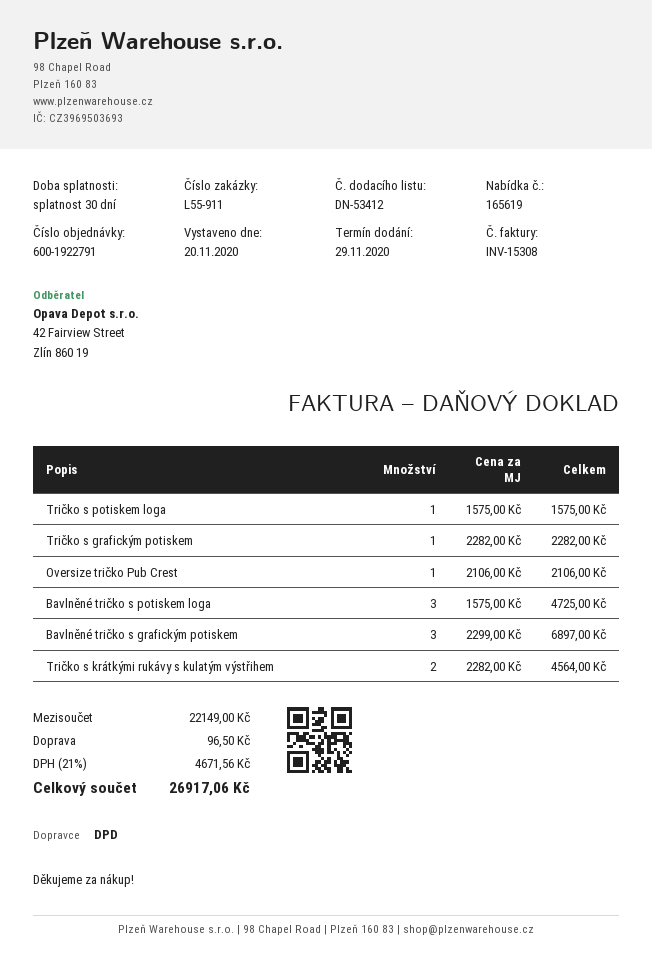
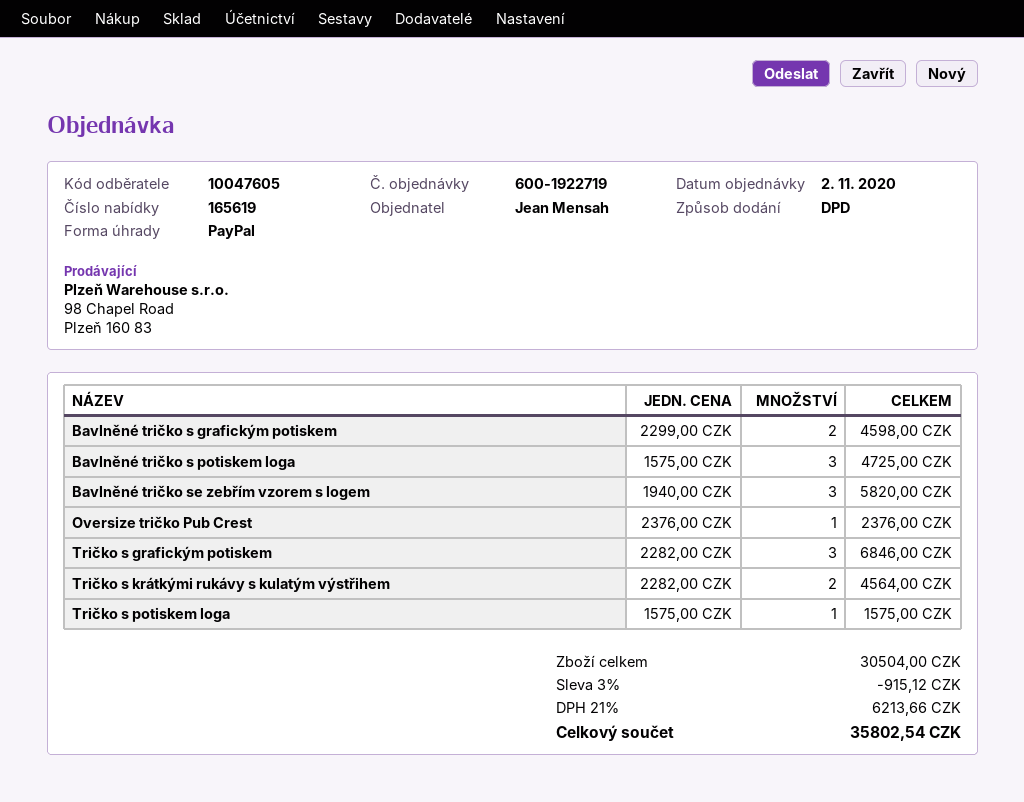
order number: 600-1922791 -> 600-1922719
Tričko s grafickým potiskem: 1 x 2282.00 = 2282.00 -> 3 x 2282.00 = 6846.00
Oversize tričko Pub Crest: 1 x 2106.00 = 2106.00 -> 1 x 2376.00 = 2376.00
Bavlněné tričko s grafickým potiskem: 3 x 2299.00 = 6897.00 -> 2 x 2299.00 = 4598.00
Bavlněné tričko se zebřím vzorem s logem: none -> 3 x 1940.00 = 5820.00
subtotal: 22149.00 -> 30504.00
discount: none -> 3% = 915.12
shipping: 96.50 -> none
tax: 21% = 4671.56 -> 21% = 6213.66
total: 26917.06 -> 35802.54

